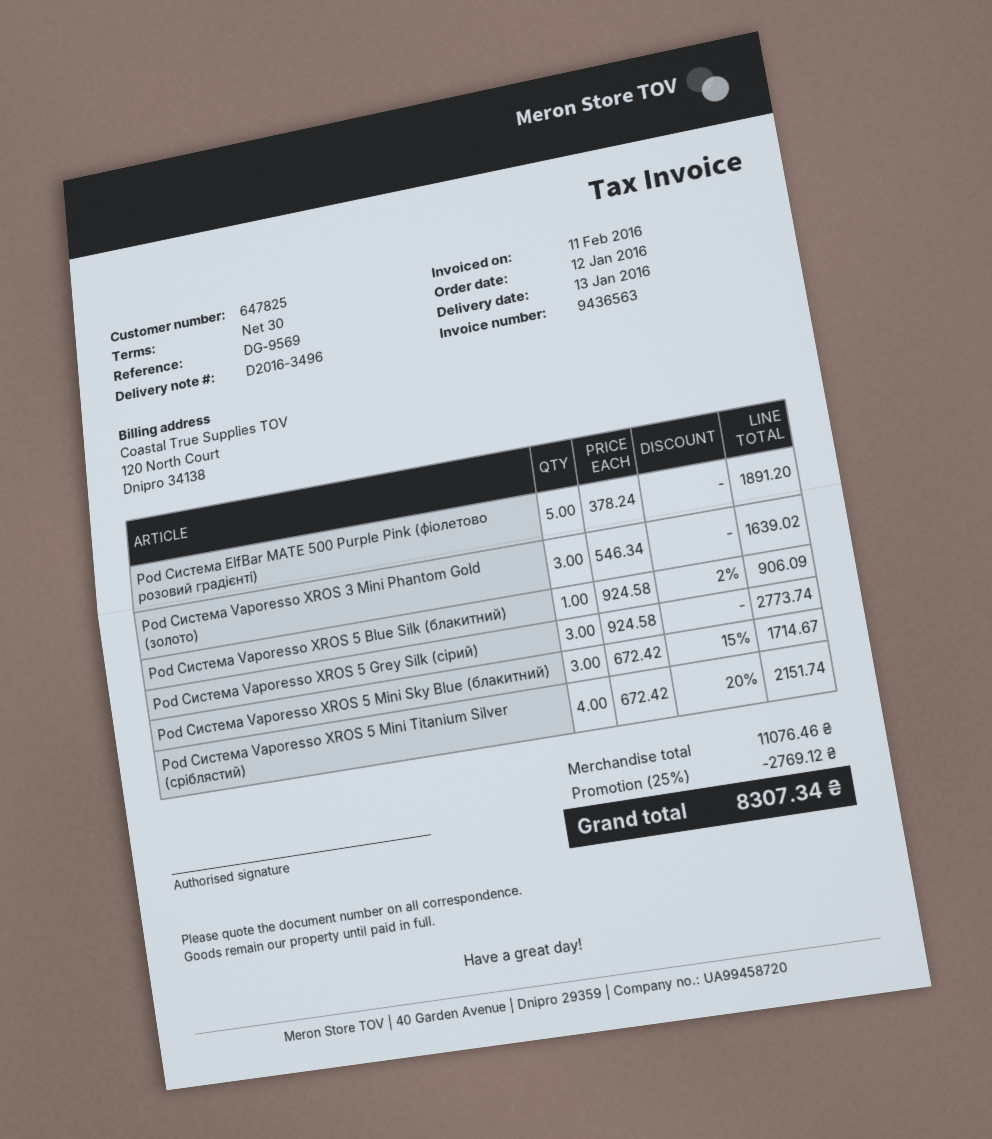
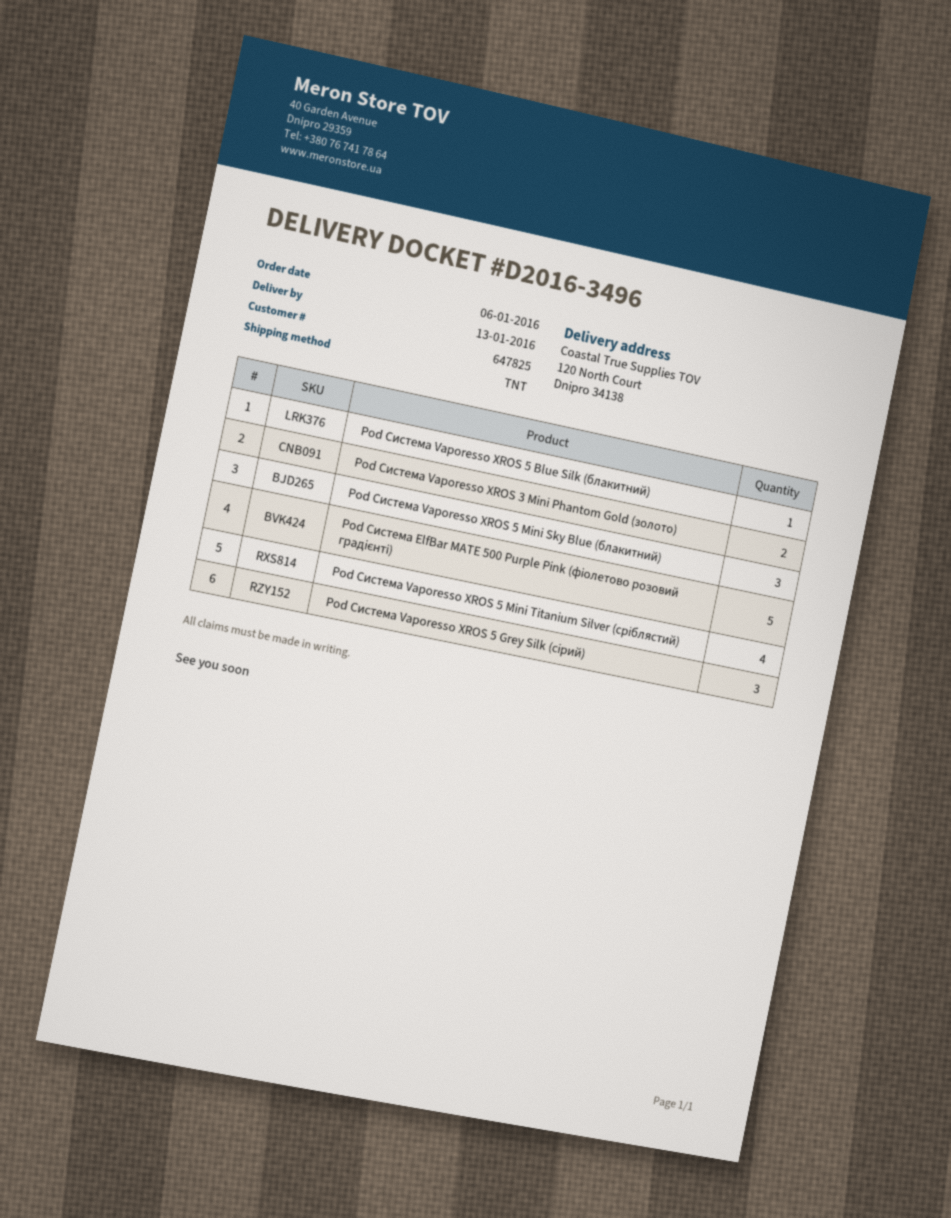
order date: 2016-01-12 -> 2016-01-06
Pod Система Vaporesso XROS 3 Mini Phantom Gold (золото): 3 -> 2

